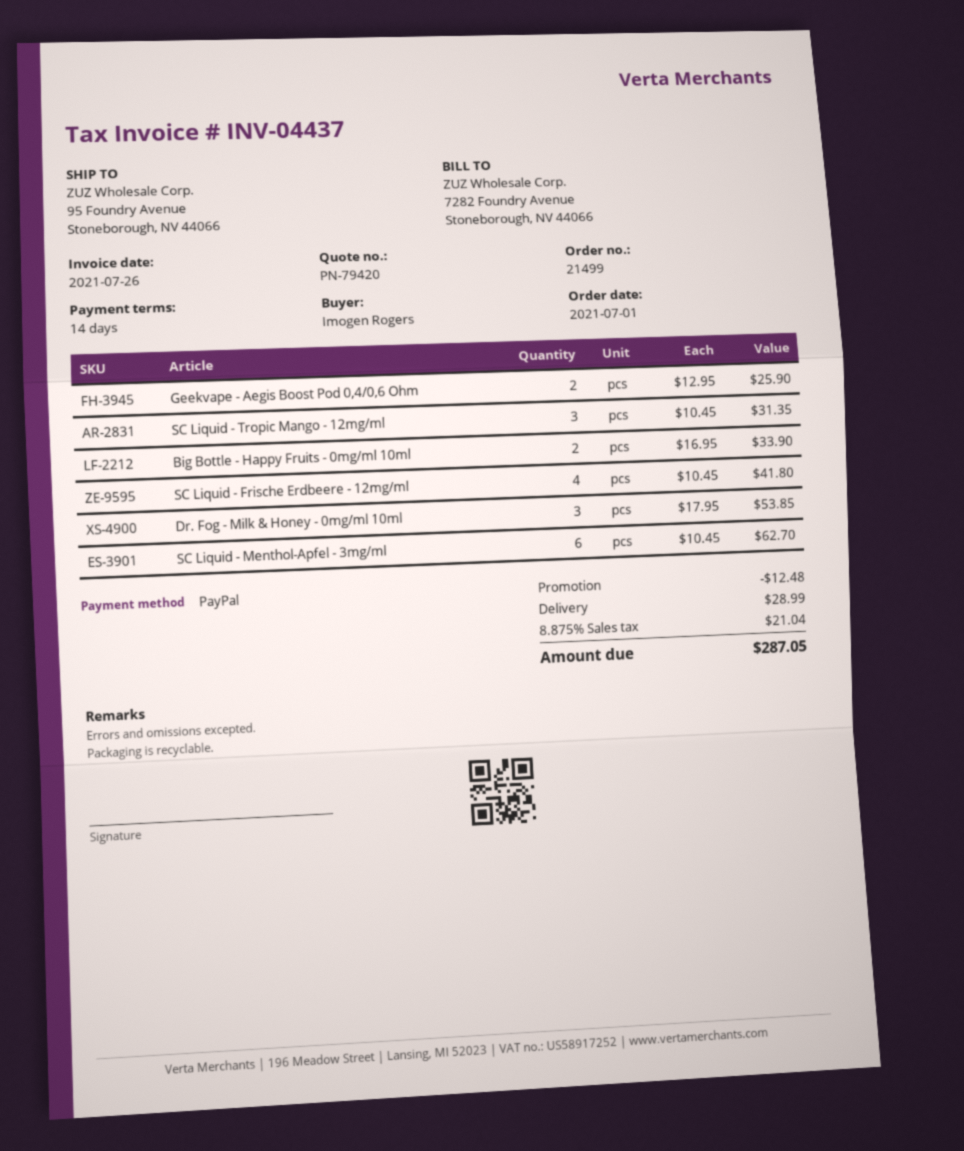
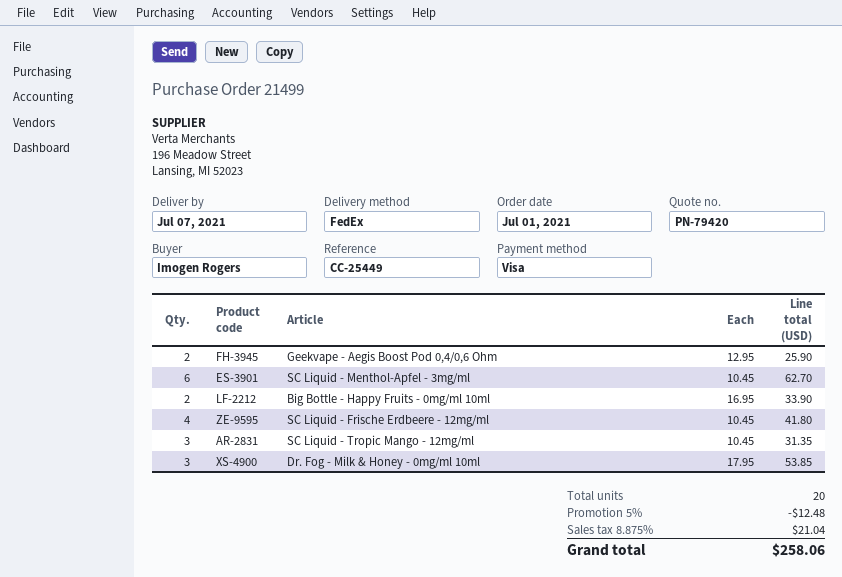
payment method: PayPal -> Visa
shipping: 28.99 -> none
total: 287.05 -> 258.06

